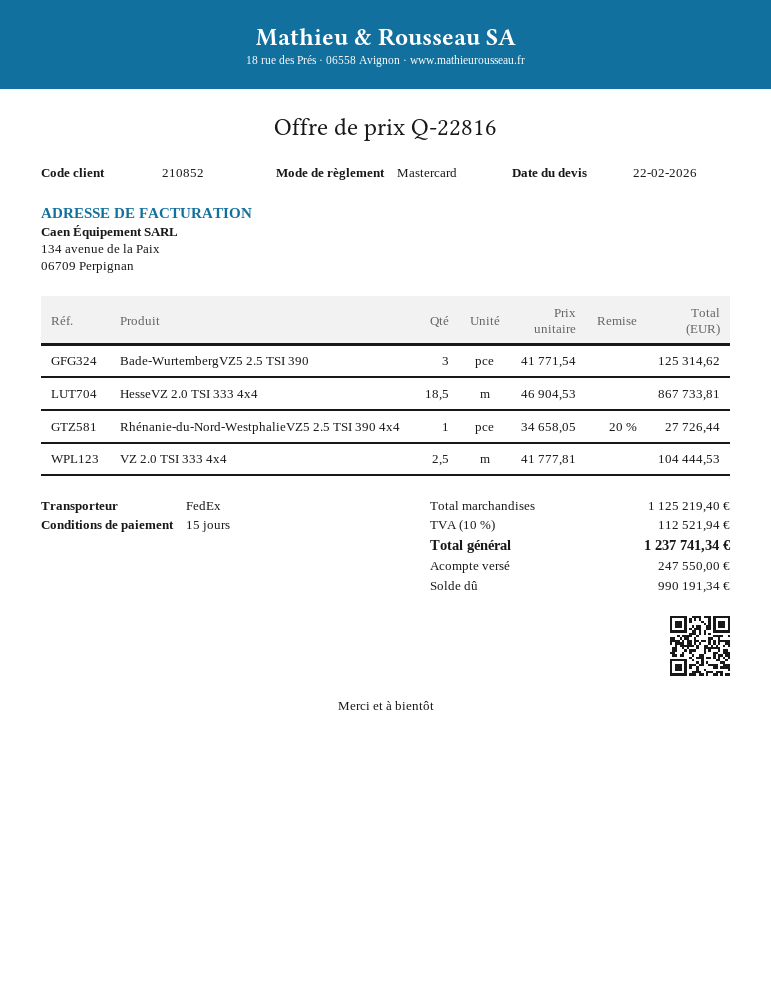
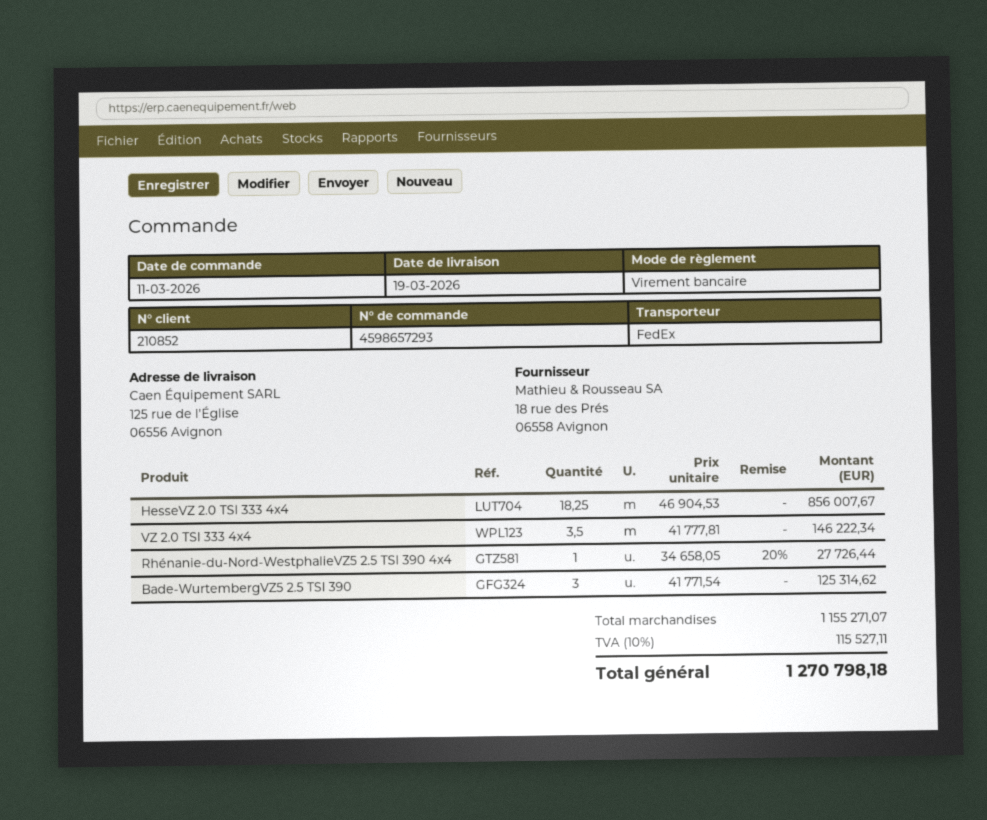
payment method: Mastercard -> bank transfer
HesseVZ 2.0 TSI 333 4x4: 18.5 x 46904.53 = 867733.81 -> 18.25 x 46904.53 = 856007.67
VZ 2.0 TSI 333 4x4: 2.5 x 41777.81 = 104444.53 -> 3.5 x 41777.81 = 146222.34
subtotal: 1125219.40 -> 1155271.07
tax: 10% = 112521.94 -> 10% = 115527.11
total: 1237741.34 -> 1270798.18

